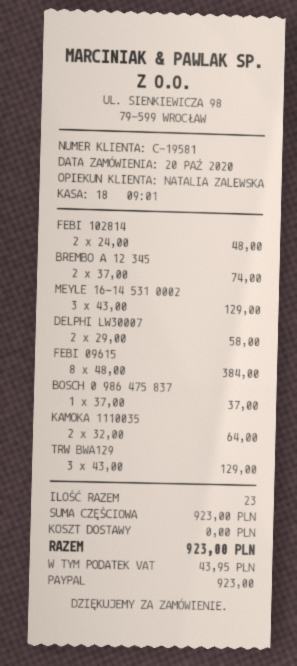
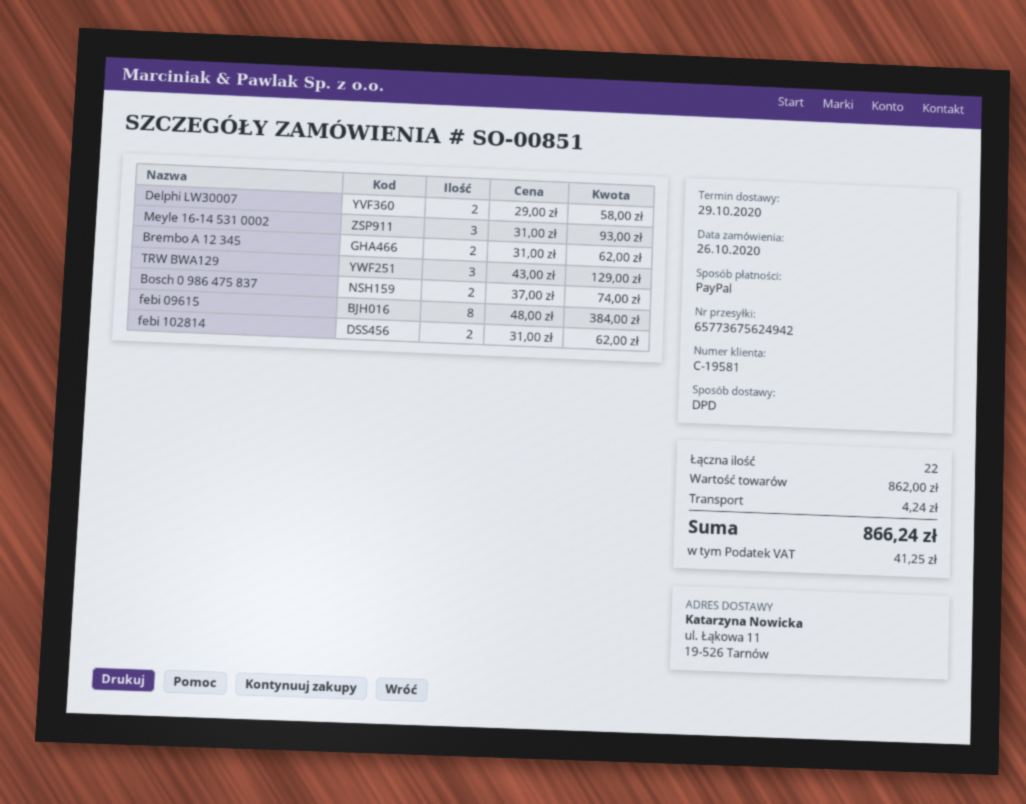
order date: 2020-10-20 -> 2020-10-26
FEBI 102814: 2 x 24.00 = 48.00 -> 2 x 31.00 = 62.00
BREMBO A 12 345: 2 x 37.00 = 74.00 -> 2 x 31.00 = 62.00
MEYLE 16-14 531 0002: 3 x 43.00 = 129.00 -> 3 x 31.00 = 93.00
BOSCH 0 986 475 837: 1 x 37.00 = 37.00 -> 2 x 37.00 = 74.00
KAMOKA 1110035: 2 x 32.00 = 64.00 -> none
total quantity: 23 -> 22
subtotal: 923.00 -> 862.00
shipping: 0.00 -> 4.24
tax: 43.95 -> 41.25
total: 923.00 -> 866.24

